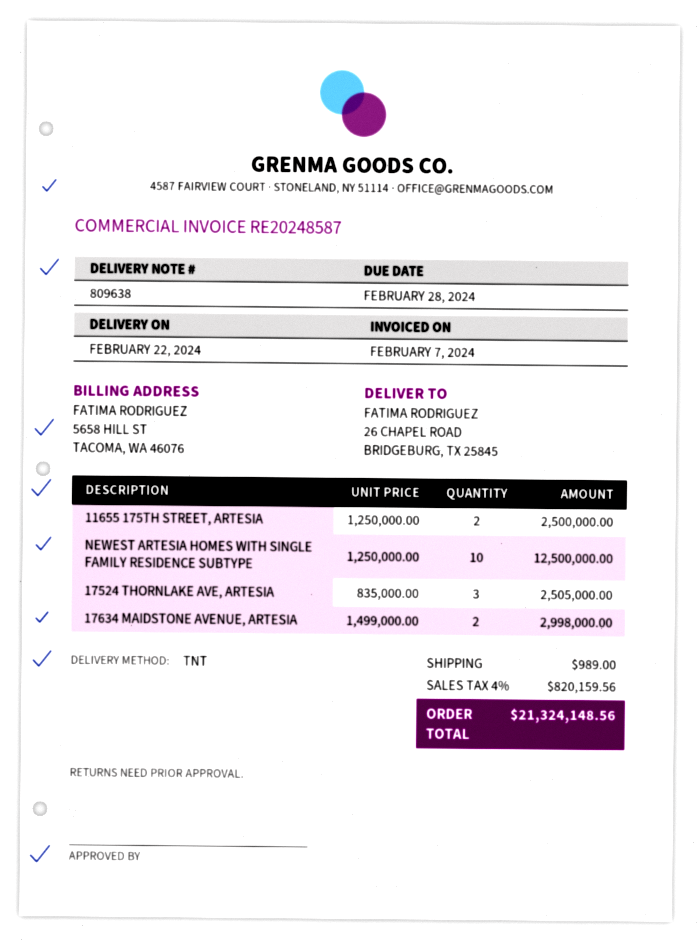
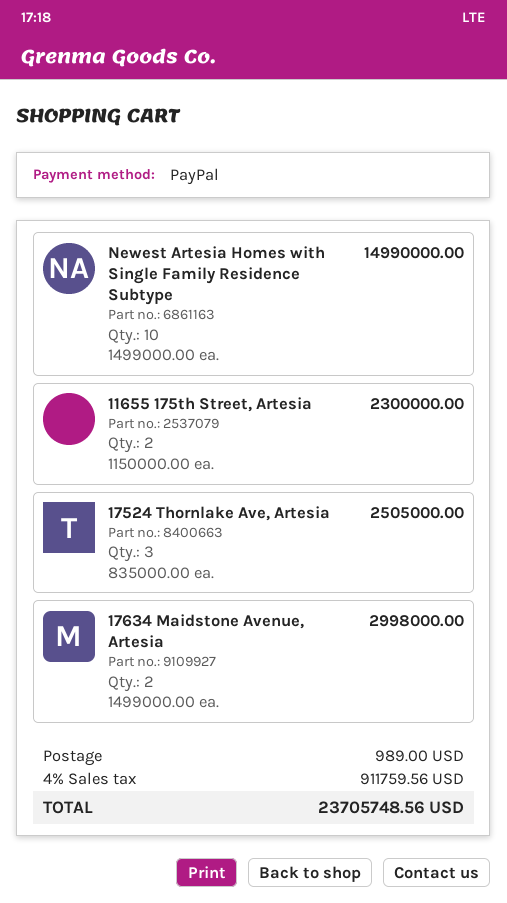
11655 175TH STREET, ARTESIA: 2 x 1250000.00 = 2500000.00 -> 2 x 1150000.00 = 2300000.00
NEWEST ARTESIA HOMES WITH SINGLE FAMILY RESIDENCE SUBTYPE: 10 x 1250000.00 = 12500000.00 -> 10 x 1499000.00 = 14990000.00
tax: 4% = 820159.56 -> 4% = 911759.56
total: 21324148.56 -> 23705748.56

